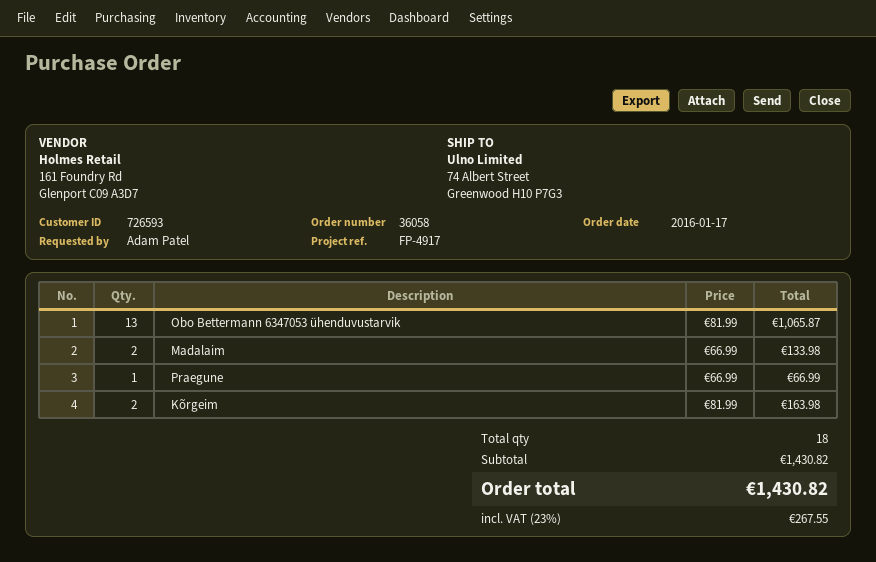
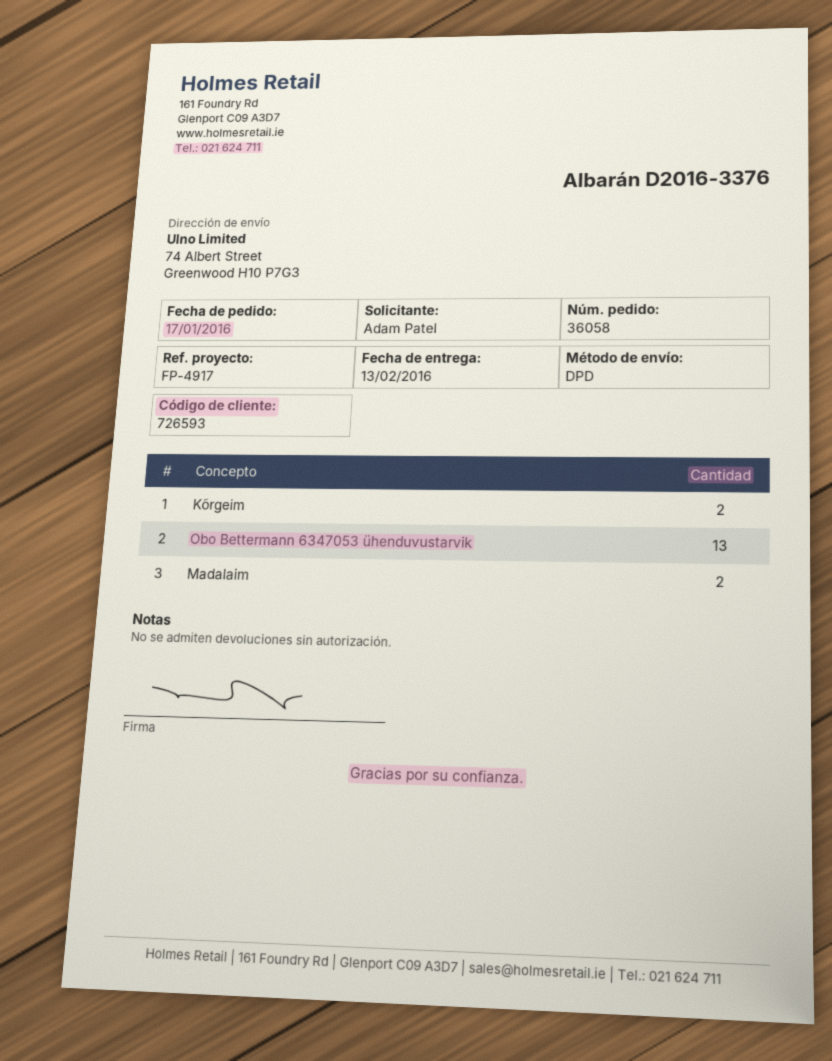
Praegune: 1 -> none

